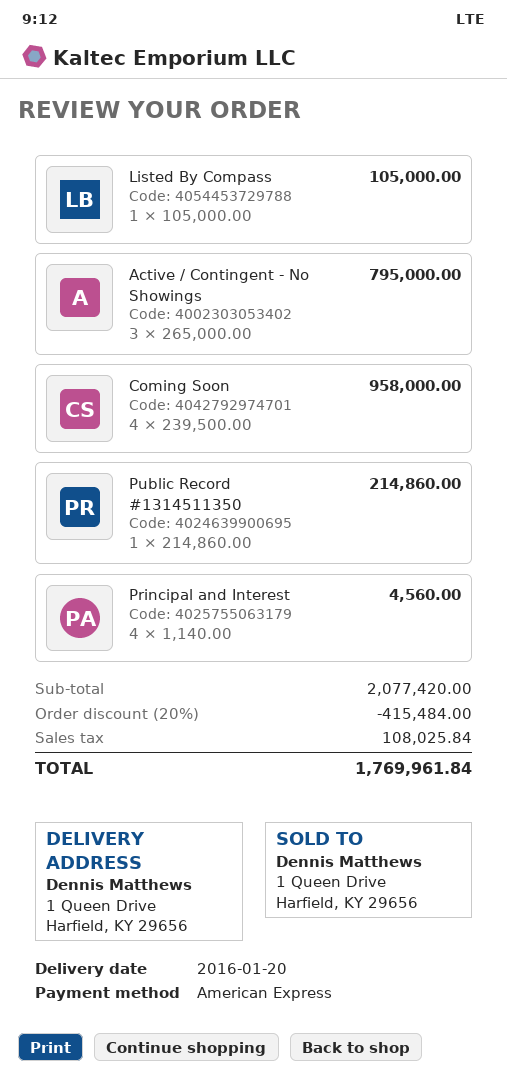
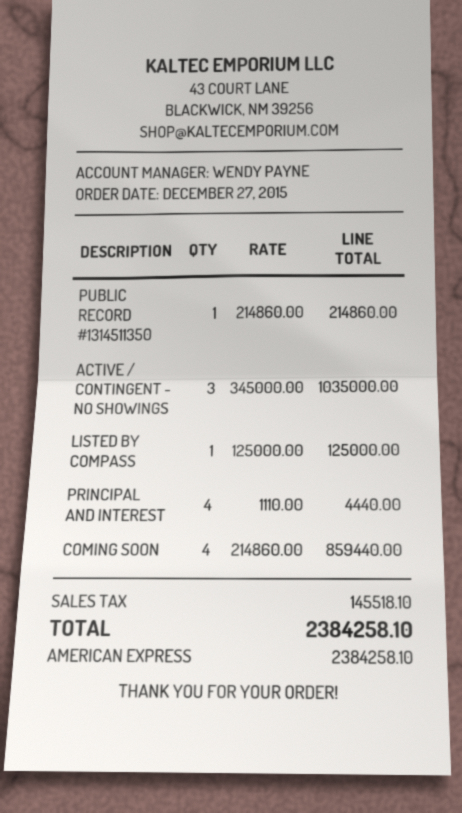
Listed By Compass: 1 x 105000.00 = 105000.00 -> 1 x 125000.00 = 125000.00
Active / Contingent - No Showings: 3 x 265000.00 = 795000.00 -> 3 x 345000.00 = 1035000.00
Coming Soon: 4 x 239500.00 = 958000.00 -> 4 x 214860.00 = 859440.00
Principal and Interest: 4 x 1140.00 = 4560.00 -> 4 x 1110.00 = 4440.00
discount: 20% = 415484.00 -> none
tax: 108025.84 -> 145518.10
total: 1769961.84 -> 2384258.10

